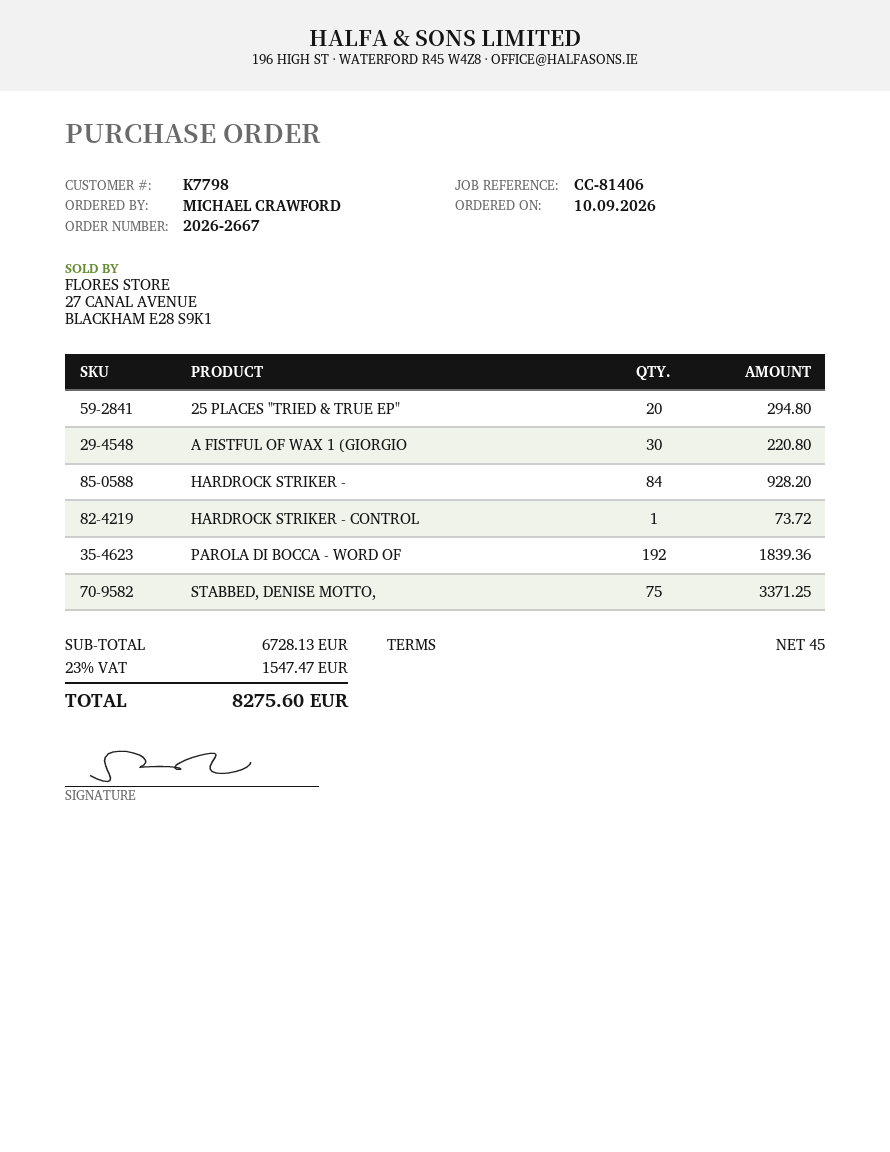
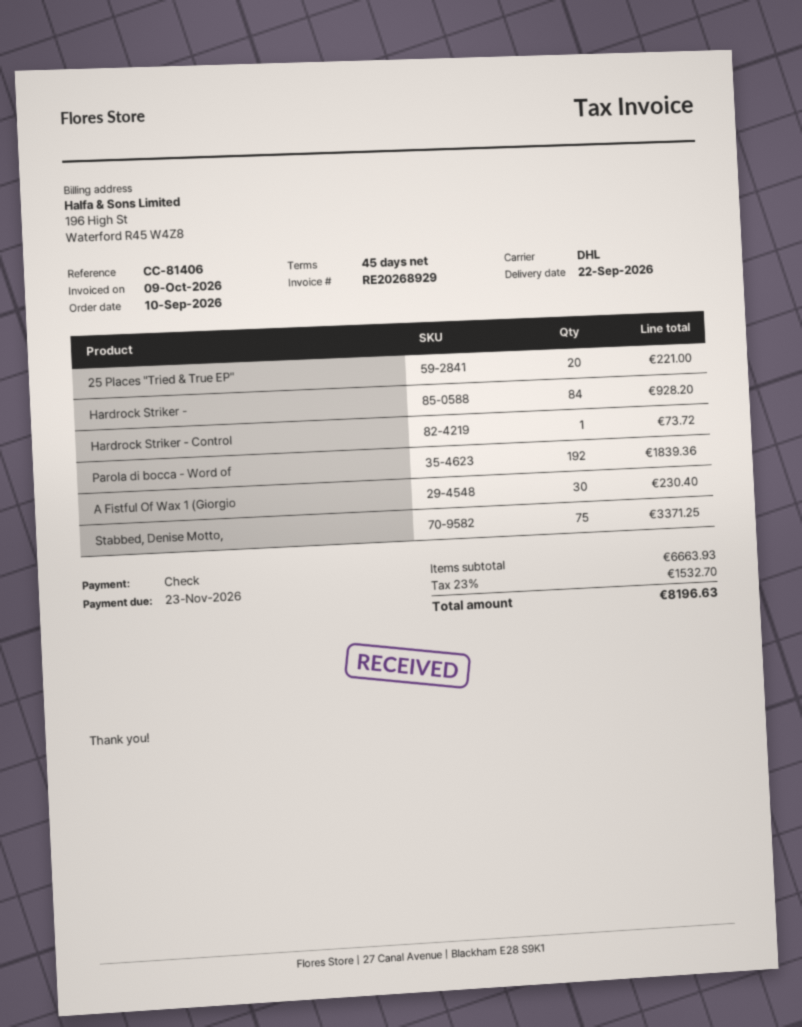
25 PLACES "TRIED & TRUE EP": 20 for 294.80 -> 20 for 221.00
A FISTFUL OF WAX 1 (GIORGIO: 30 for 220.80 -> 30 for 230.40
subtotal: 6728.13 -> 6663.93
tax: 23% = 1547.47 -> 23% = 1532.70
total: 8275.60 -> 8196.63

